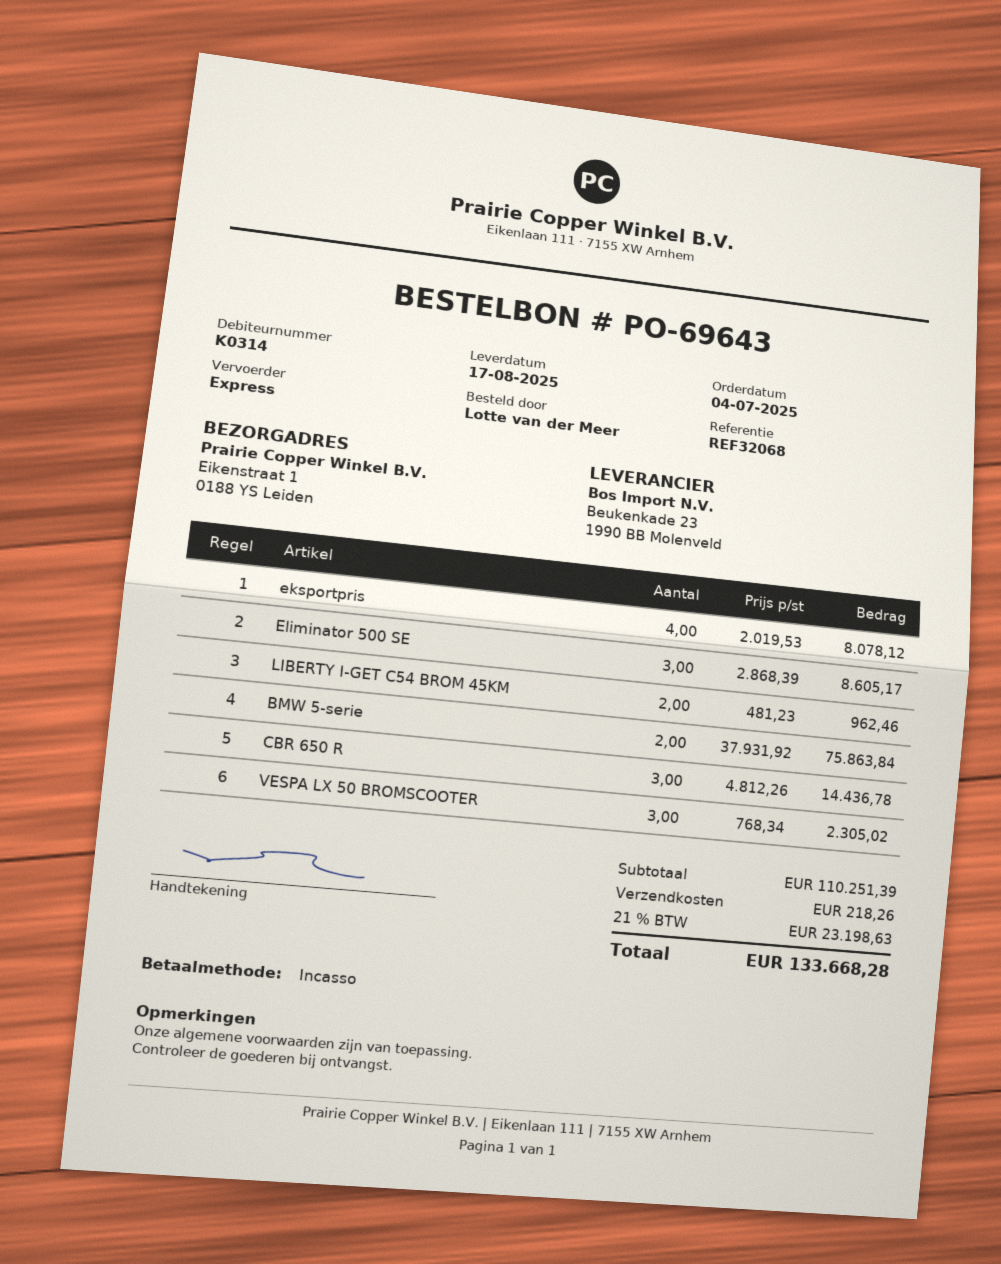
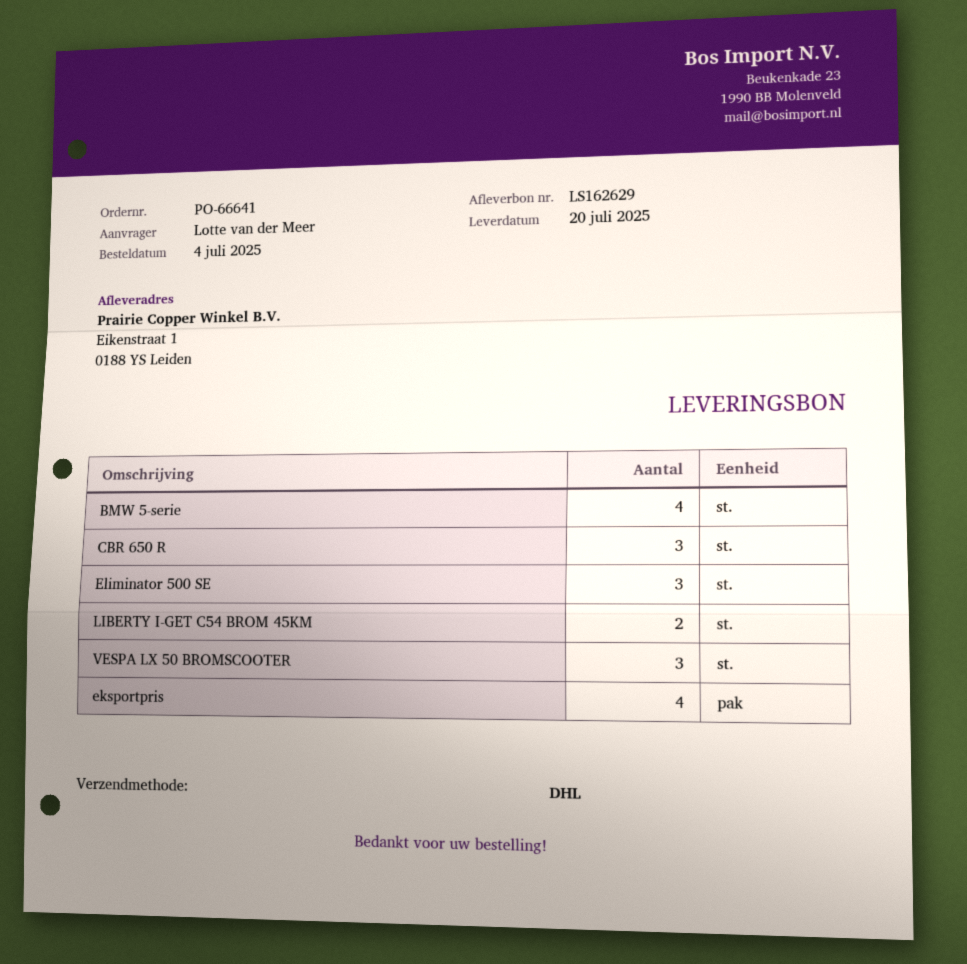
order number: PO-69643 -> PO-66641
delivery date: 2025-08-17 -> 2025-07-20
shipping method: express -> DHL
BMW 5‑serie: 2 -> 4

